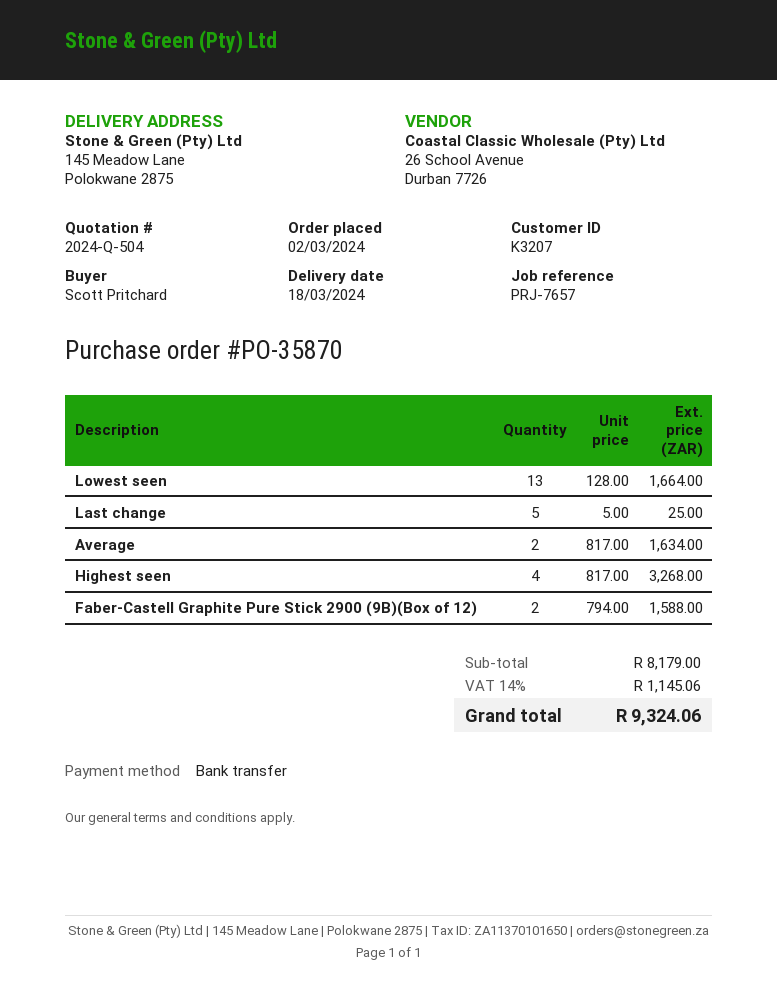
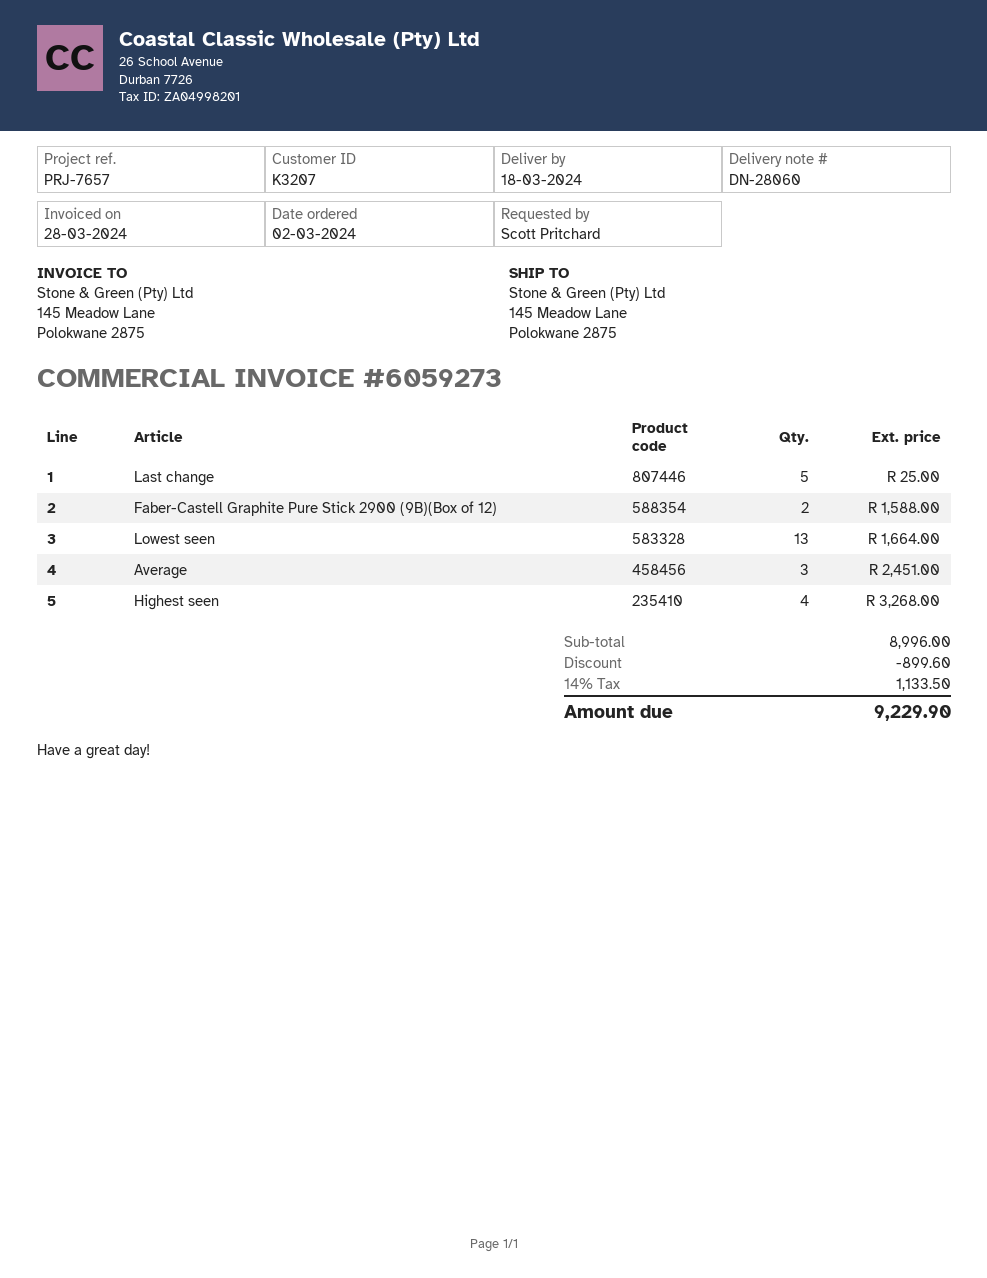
Average: 2 for 1634.00 -> 3 for 2451.00
subtotal: 8179.00 -> 8996.00
discount: none -> 899.60
tax: 14% = 1145.06 -> 14% = 1133.50
total: 9324.06 -> 9229.90

